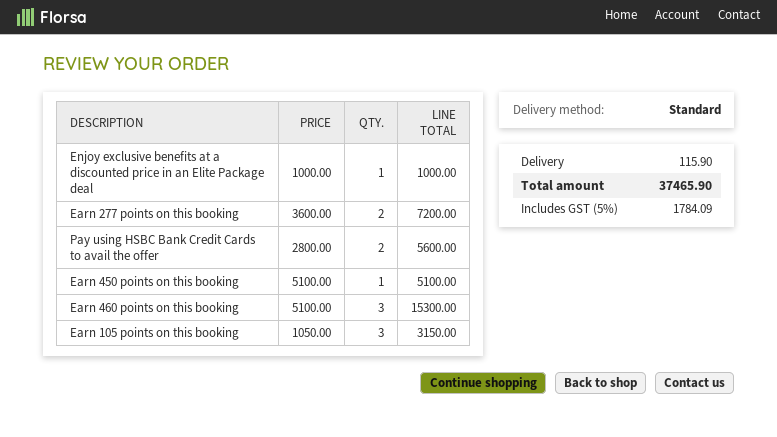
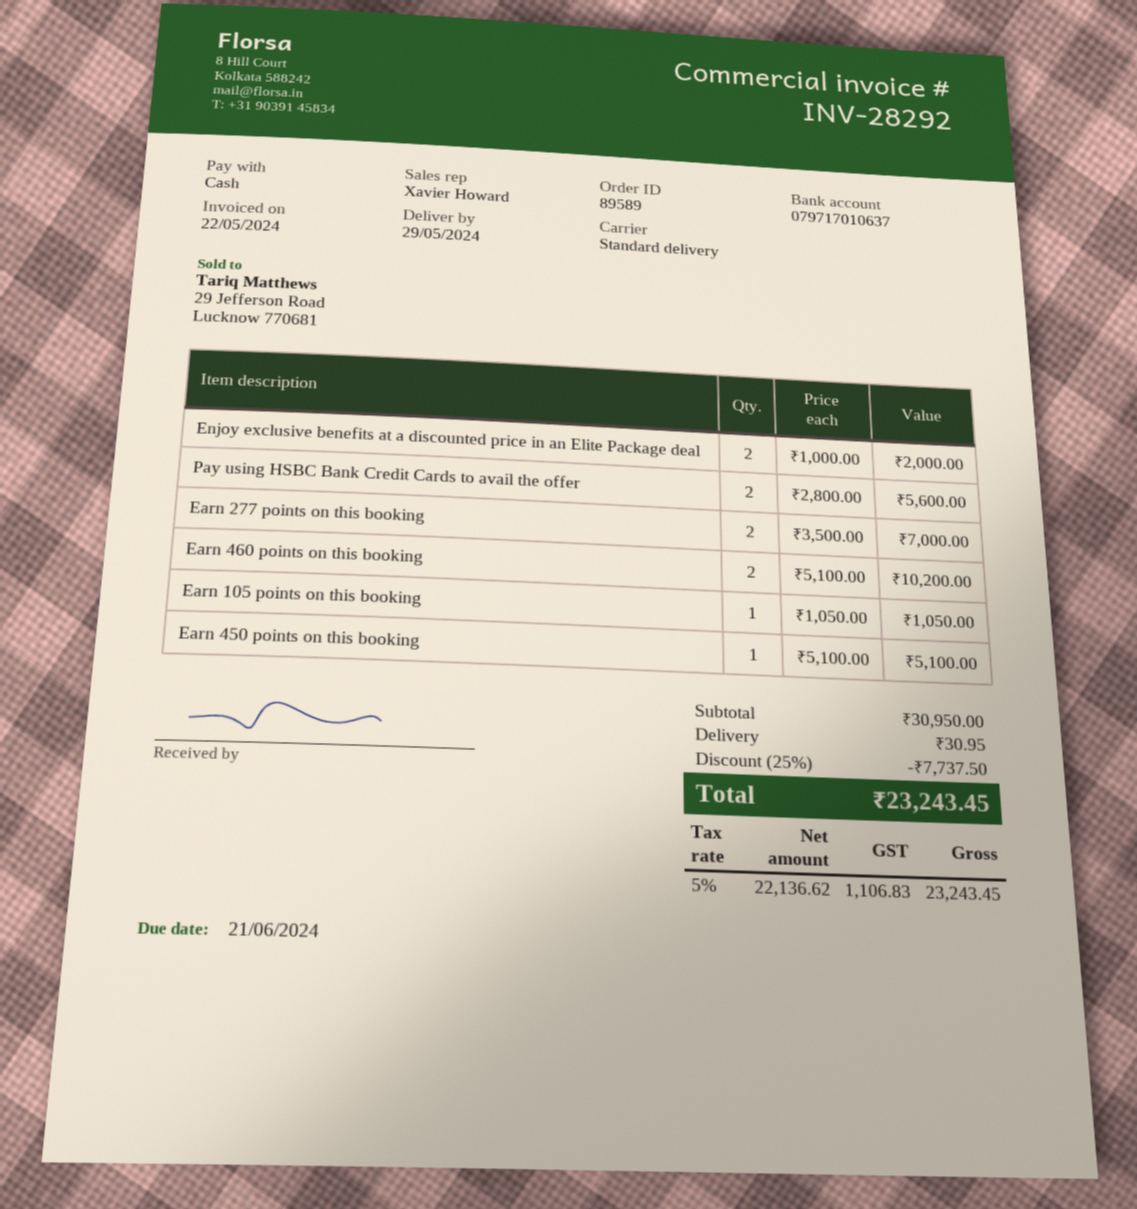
Enjoy exclusive benefits at a discounted price in an Elite Package deal: 1 x 1000.00 = 1000.00 -> 2 x 1000.00 = 2000.00
Earn 277 points on this booking: 2 x 3600.00 = 7200.00 -> 2 x 3500.00 = 7000.00
Earn 460 points on this booking: 3 x 5100.00 = 15300.00 -> 2 x 5100.00 = 10200.00
Earn 105 points on this booking: 3 x 1050.00 = 3150.00 -> 1 x 1050.00 = 1050.00
discount: none -> 25% = 7737.50
shipping: 115.90 -> 30.95
tax: 5% = 1784.09 -> 5% = 1106.83
total: 37465.90 -> 23243.45

